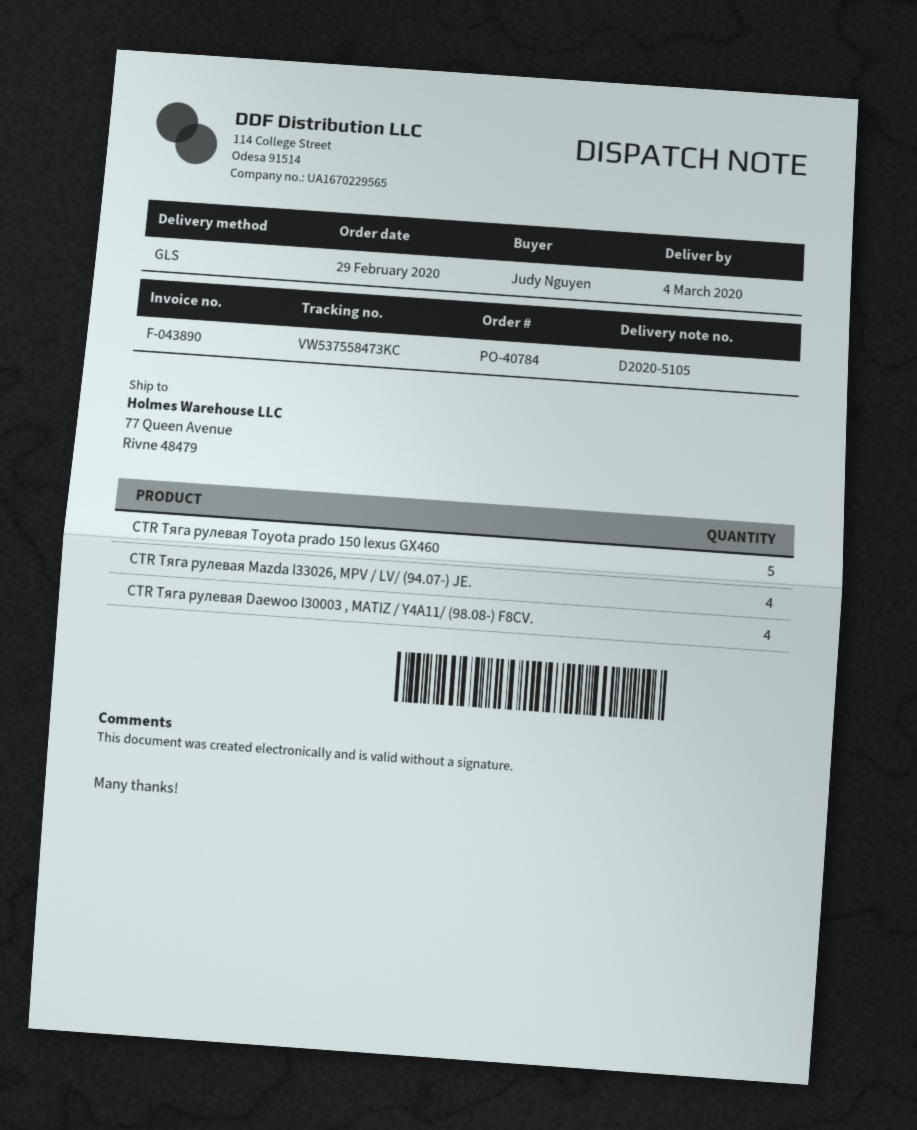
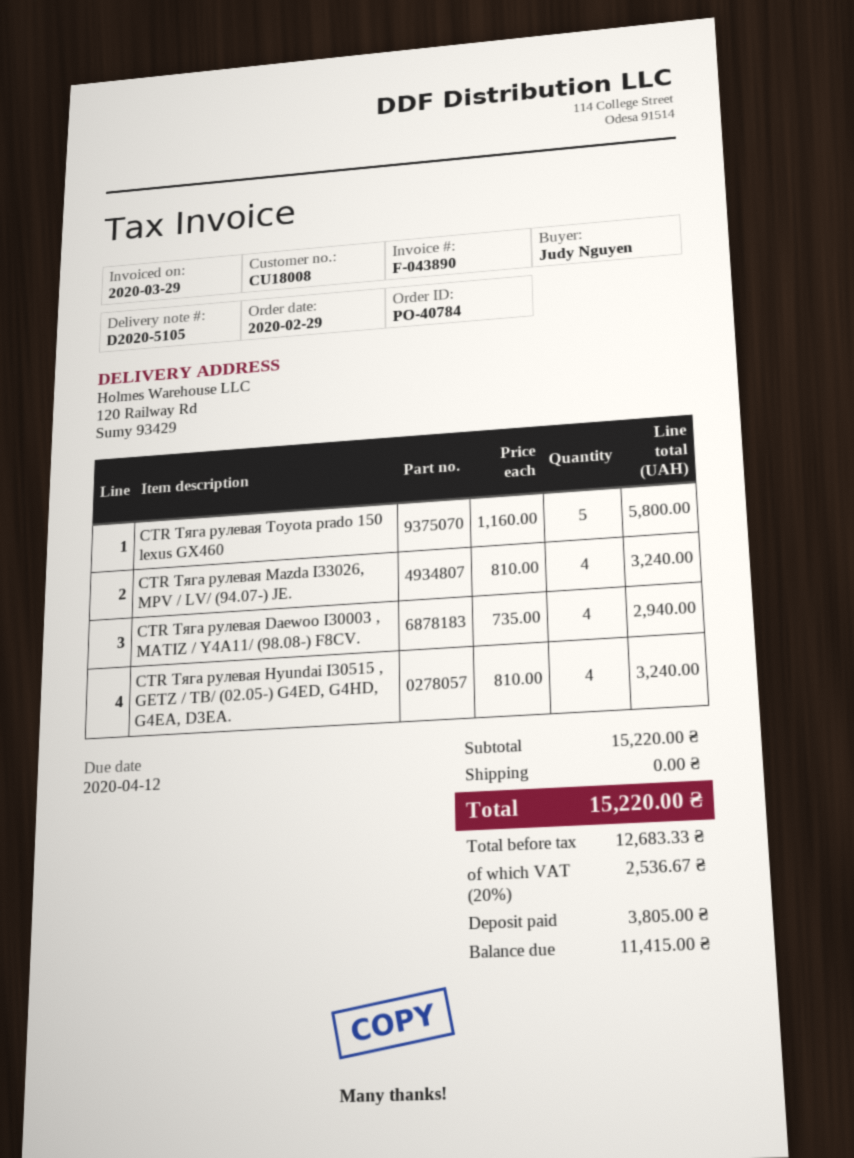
ship to: 77 Queen Avenue, Rivne 48479 -> 120 Railway Rd, Sumy 93429
CTR Тяга рулевая Hyundai I30515 , GETZ / TB/ (02.05-) G4ED, G4HD, G4EA, D3EA.: none -> 4

